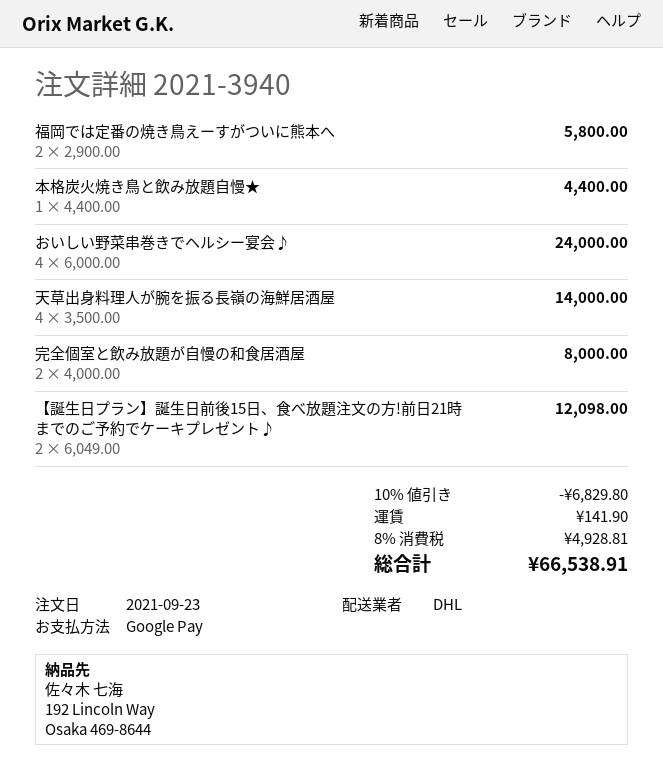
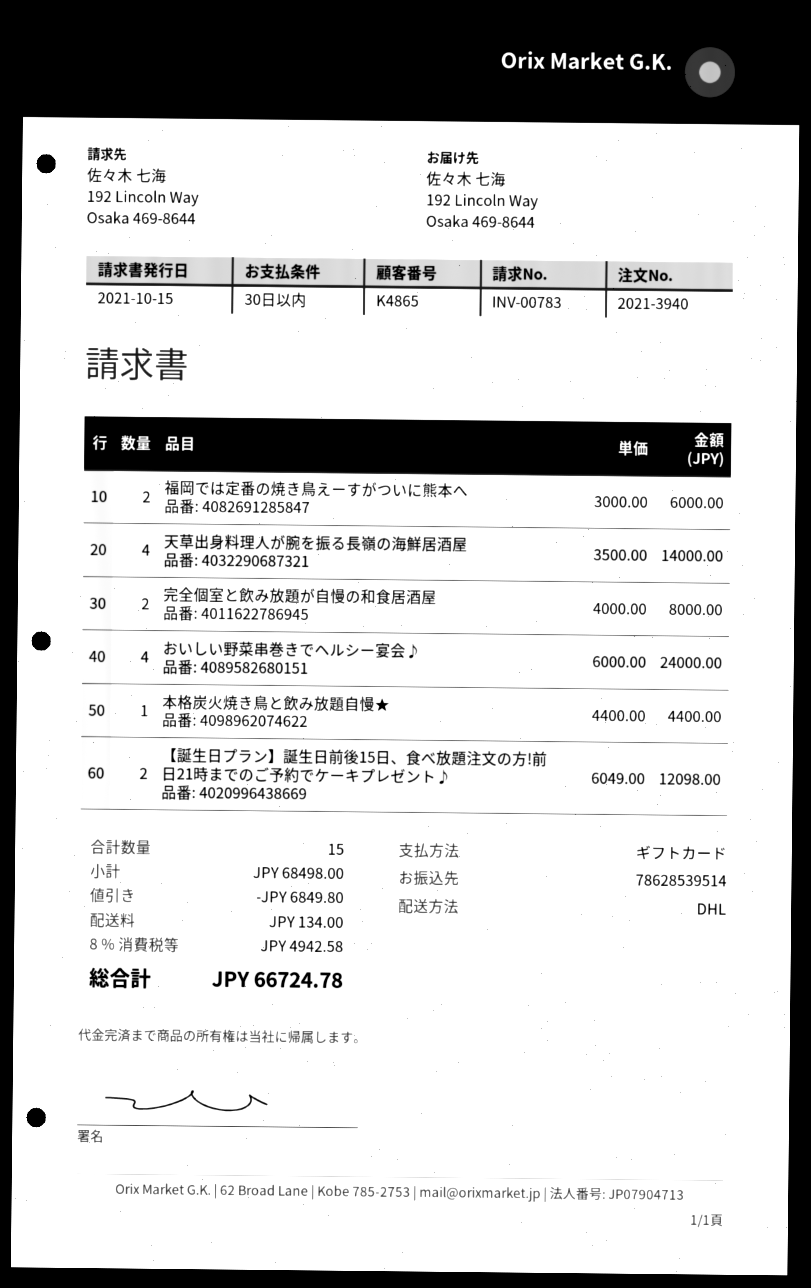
payment method: Google Pay -> gift card
福岡では定番の焼き鳥えーすがついに熊本へ: 2 x 2900.00 = 5800.00 -> 2 x 3000.00 = 6000.00
discount: 6829.80 -> 6849.80
shipping: 141.90 -> 134.00
tax: 8% = 4928.81 -> 8% = 4942.58
total: 66538.91 -> 66724.78

